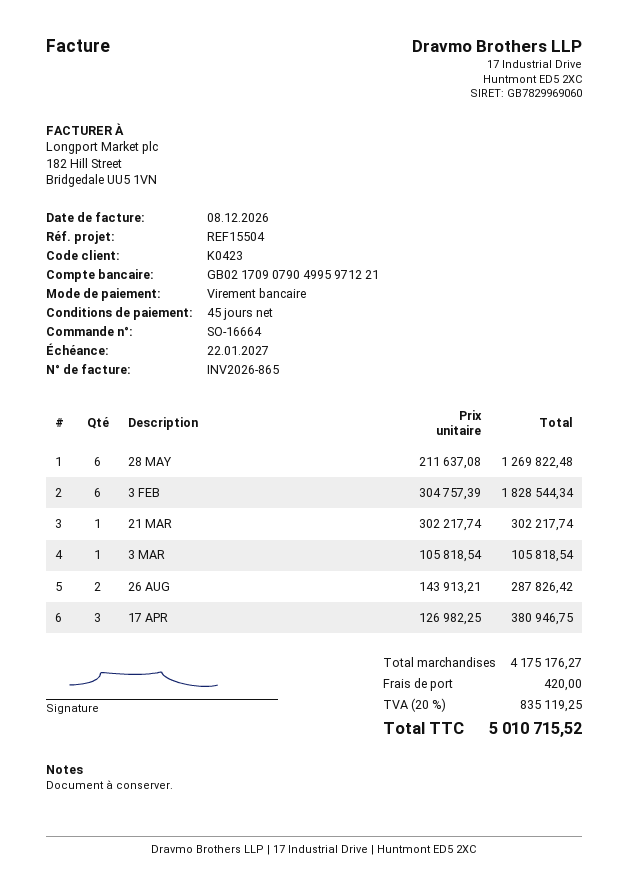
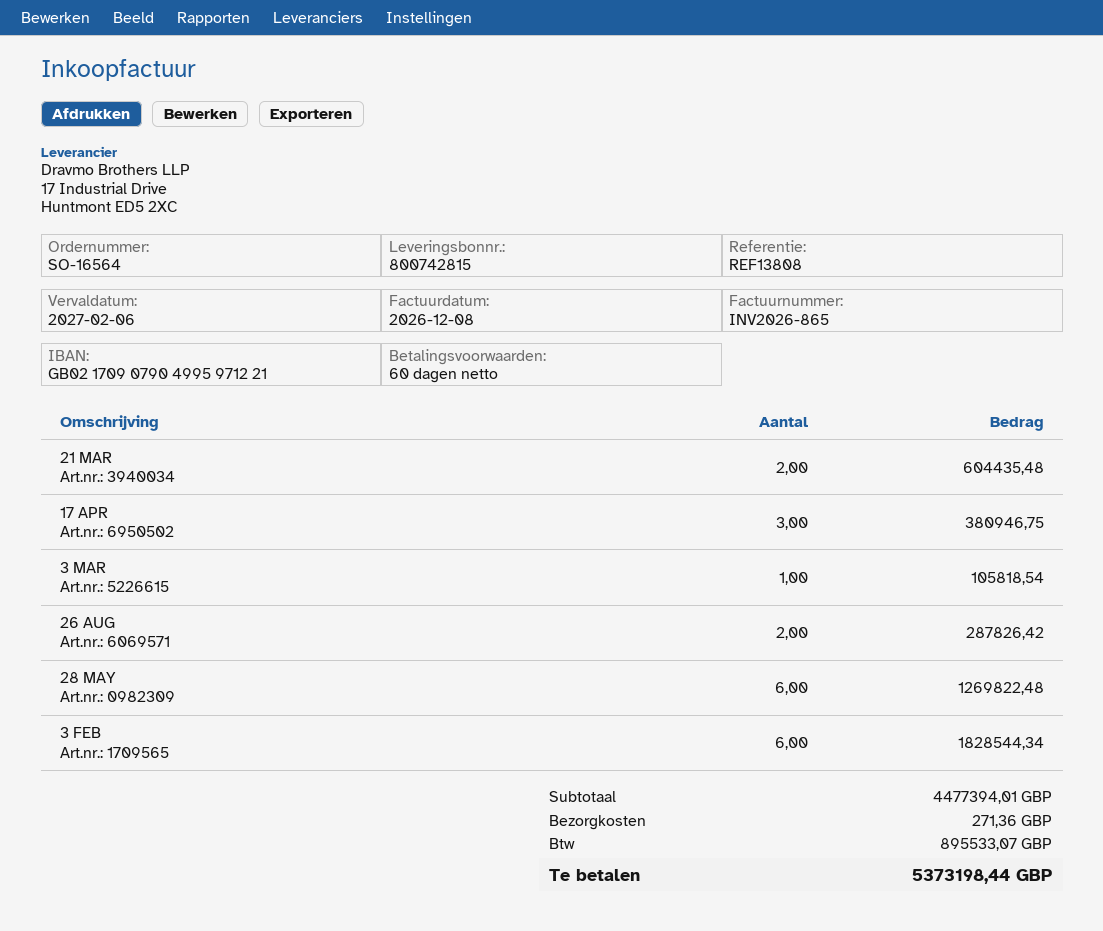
order number: SO-16664 -> SO-16564
payment terms: 45 days -> 60 days
due date: 2027-01-22 -> 2027-02-06
reference: REF15504 -> REF13808
21 MAR: 1 for 302217.74 -> 2 for 604435.48
subtotal: 4175176.27 -> 4477394.01
shipping: 420.00 -> 271.36
tax: 835119.25 -> 895533.07
total: 5010715.52 -> 5373198.44

